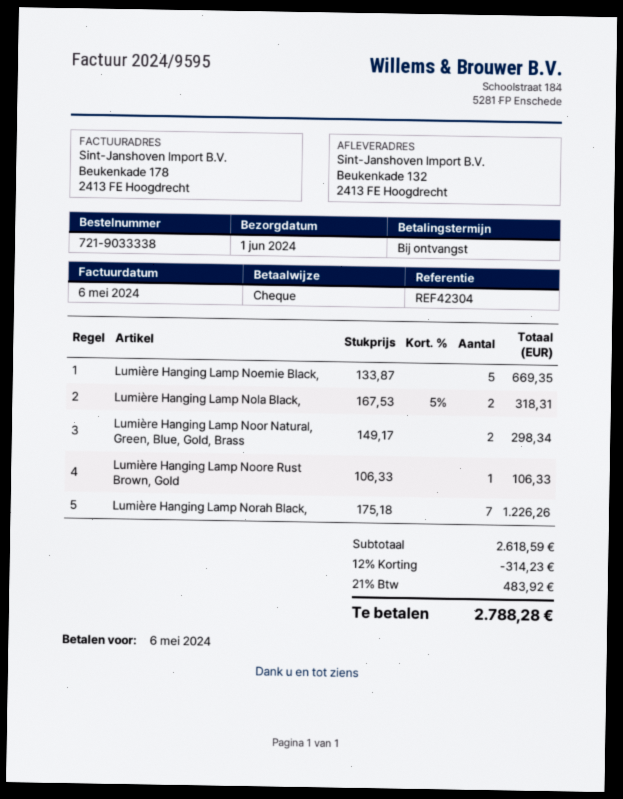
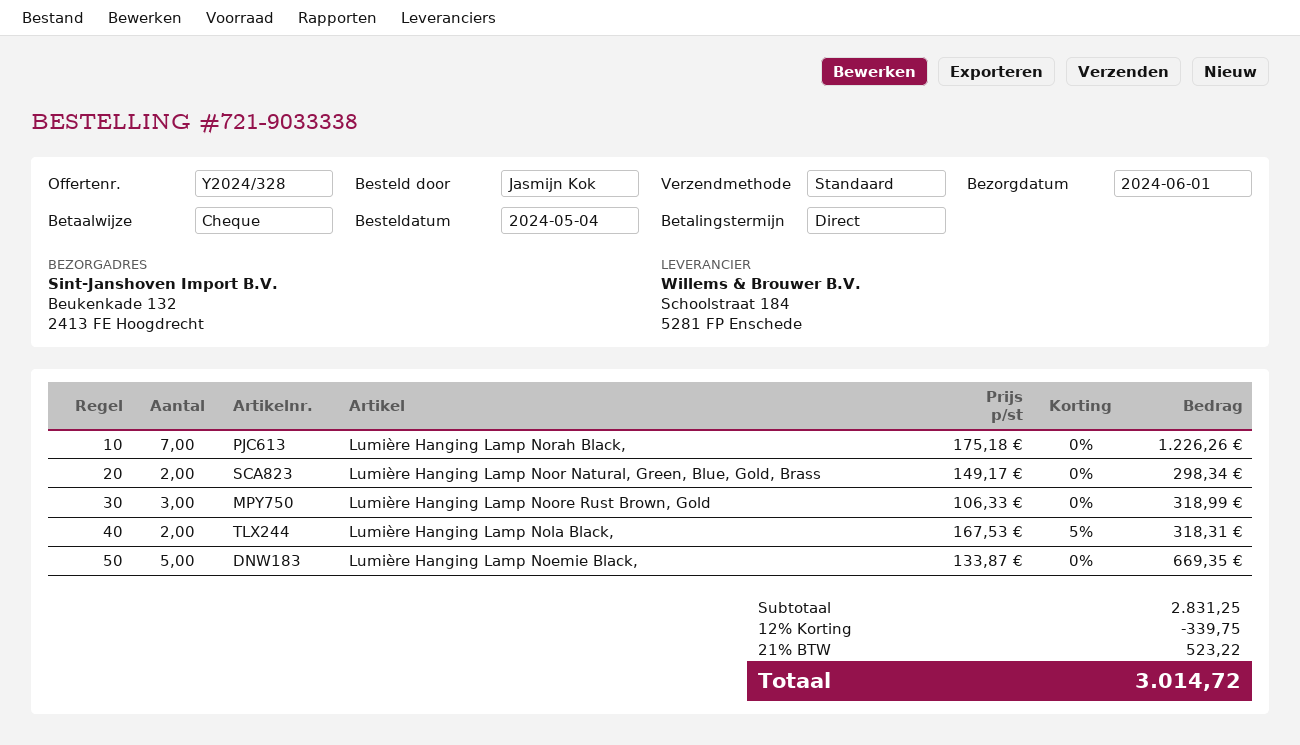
Lumière Hanging Lamp Noore Rust Brown, Gold: 1 x 106.33 = 106.33 -> 3 x 106.33 = 318.99
subtotal: 2618.59 -> 2831.25
discount: 12% = 314.23 -> 12% = 339.75
tax: 21% = 483.92 -> 21% = 523.22
total: 2788.28 -> 3014.72

